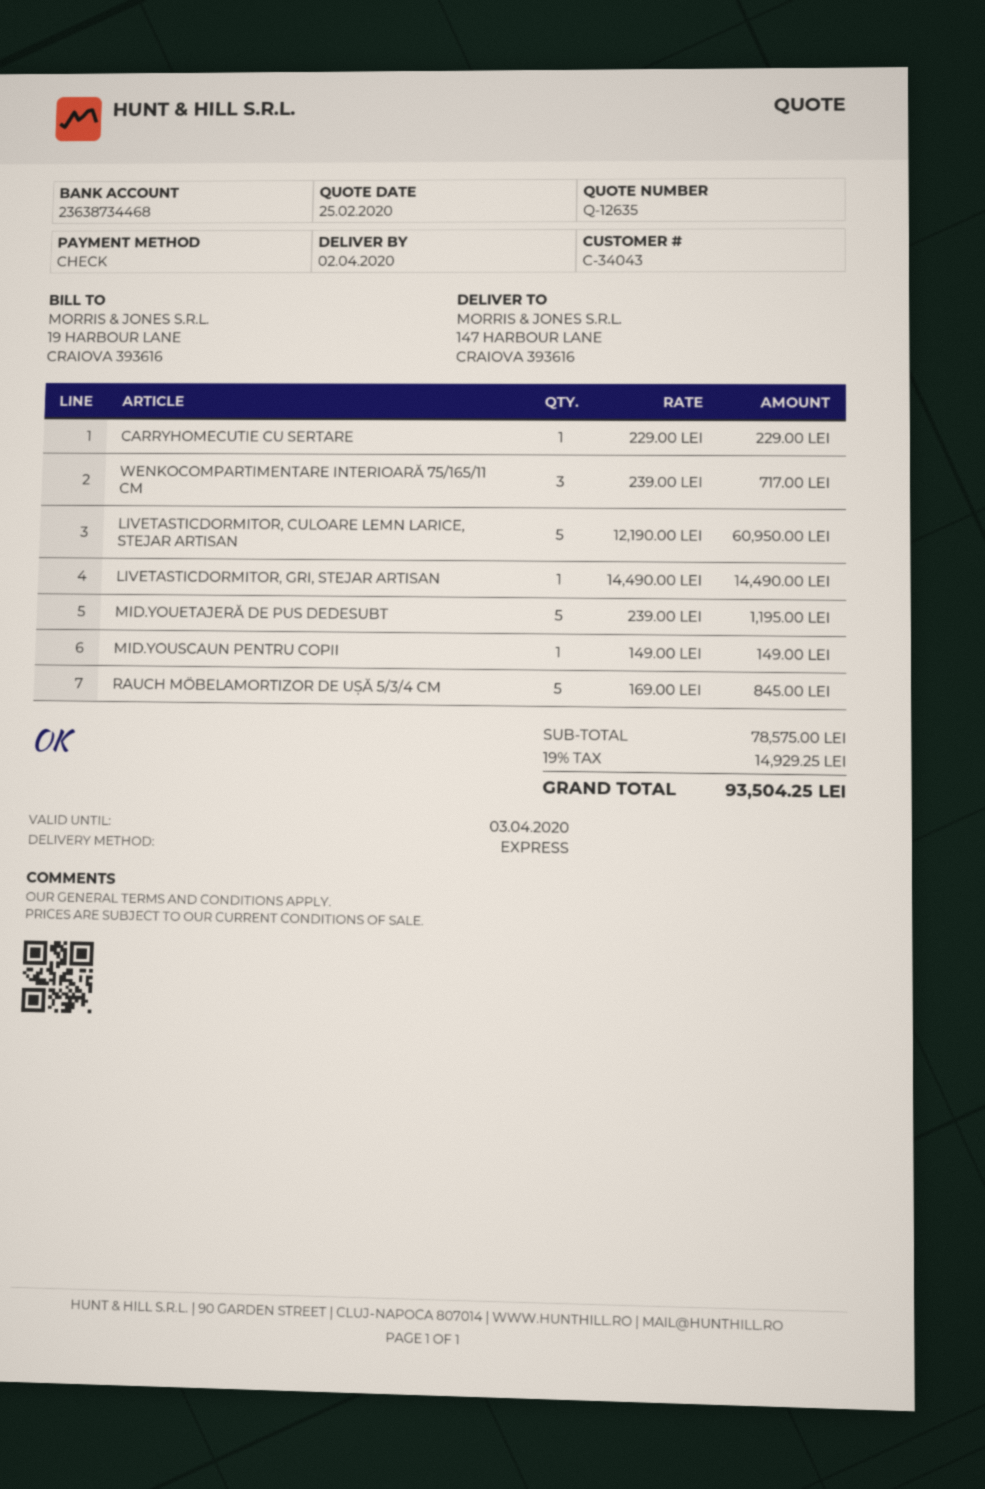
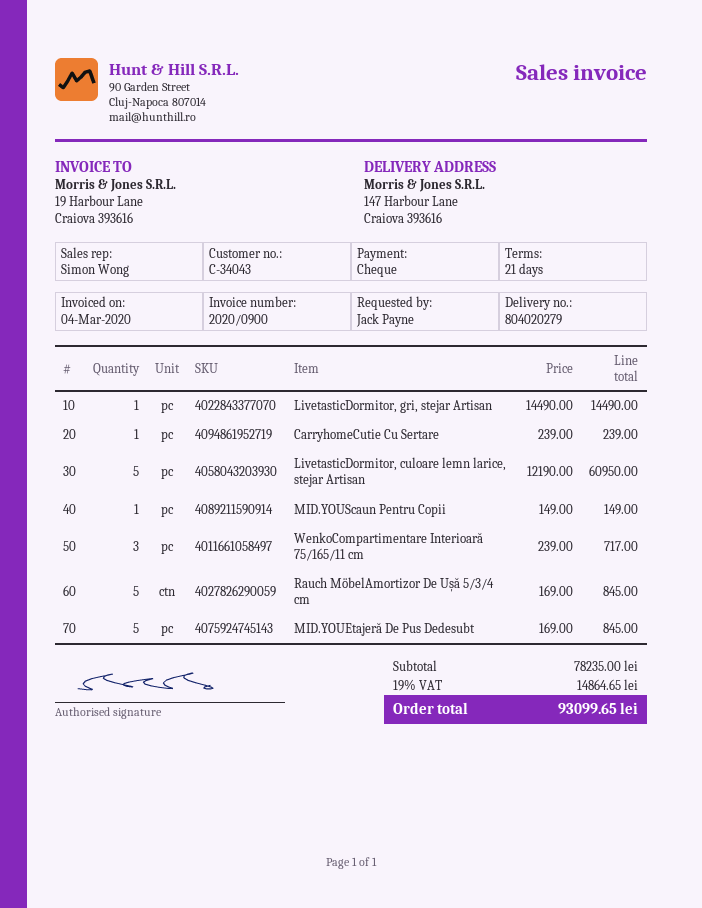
CARRYHOMECUTIE CU SERTARE: 1 x 229.00 = 229.00 -> 1 x 239.00 = 239.00
MID.YOUETAJERĂ DE PUS DEDESUBT: 5 x 239.00 = 1195.00 -> 5 x 169.00 = 845.00
subtotal: 78575.00 -> 78235.00
tax: 19% = 14929.25 -> 19% = 14864.65
total: 93504.25 -> 93099.65

